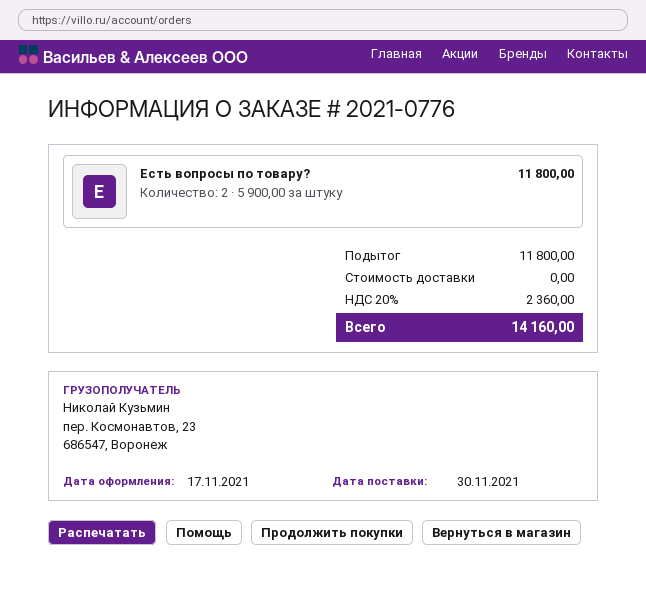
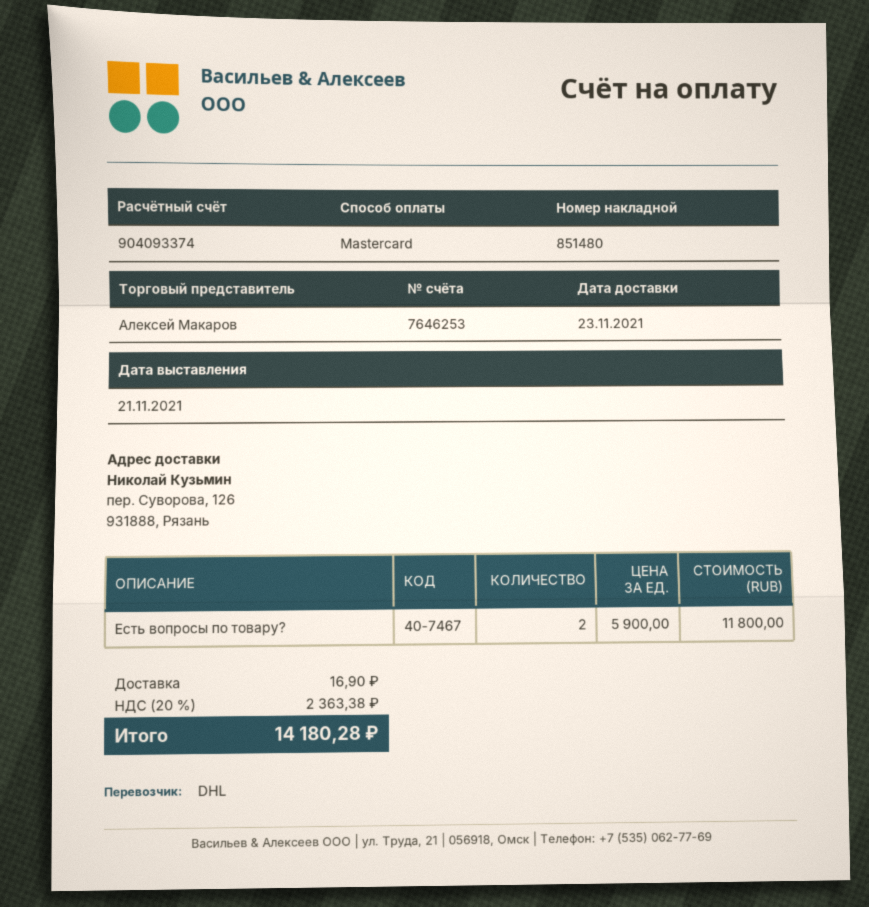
delivery date: 2021-11-30 -> 2021-11-23
ship to: пер. Космонавтов, 23, 686547, Воронеж -> пер. Суворова, 126, 931888, Рязань
shipping: 0.00 -> 16.90
tax: 20% = 2360.00 -> 20% = 2363.38
total: 14160.00 -> 14180.28

